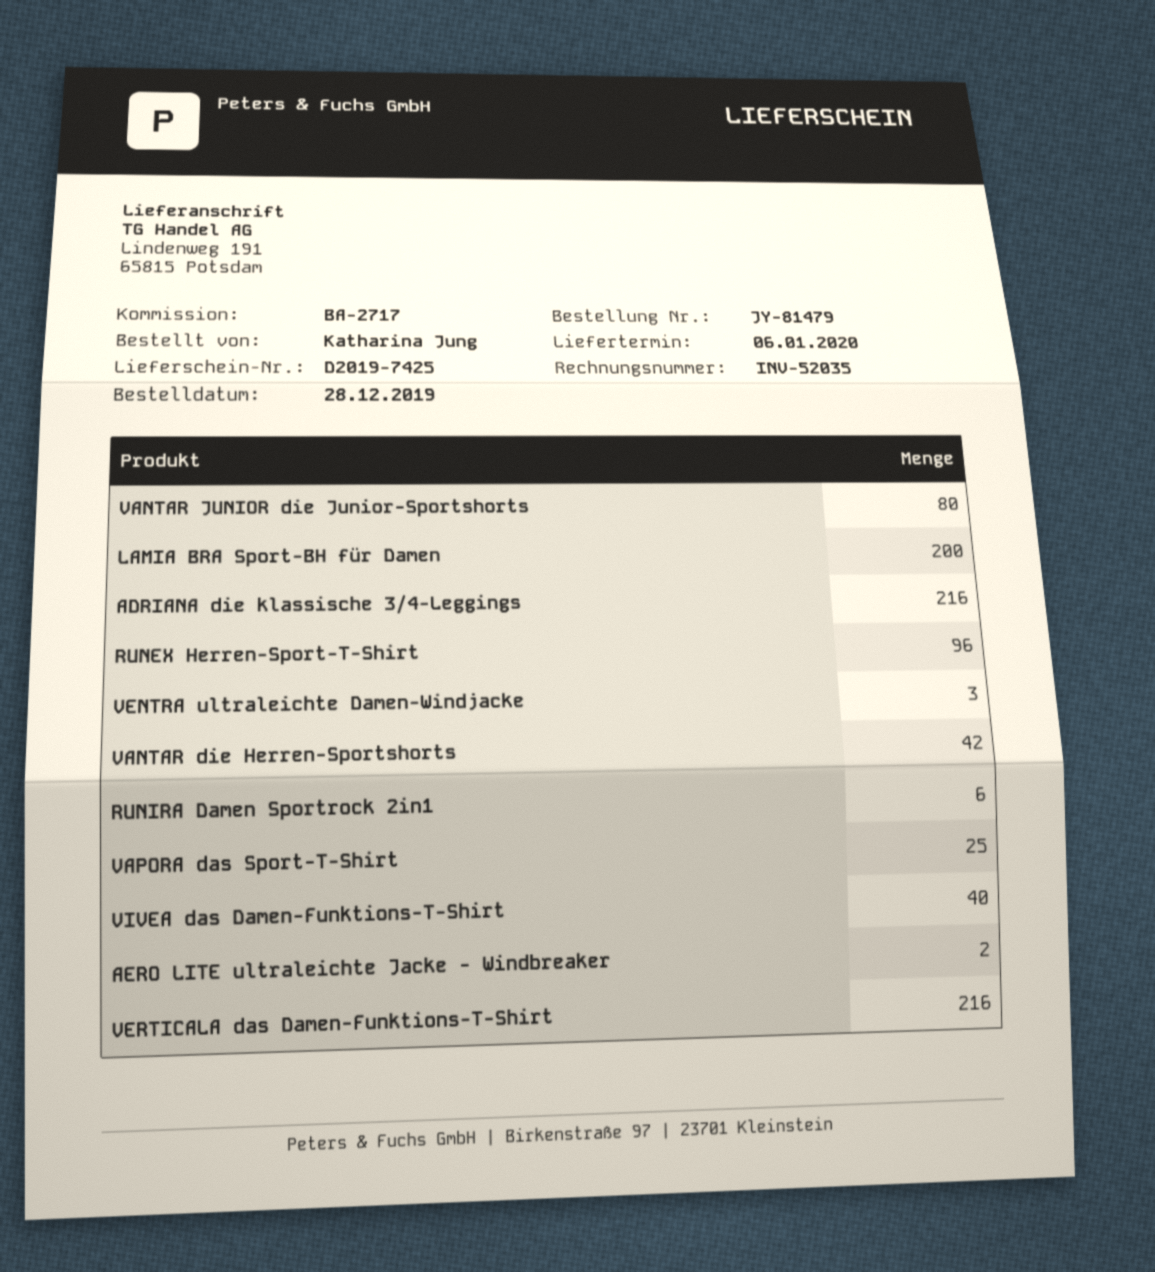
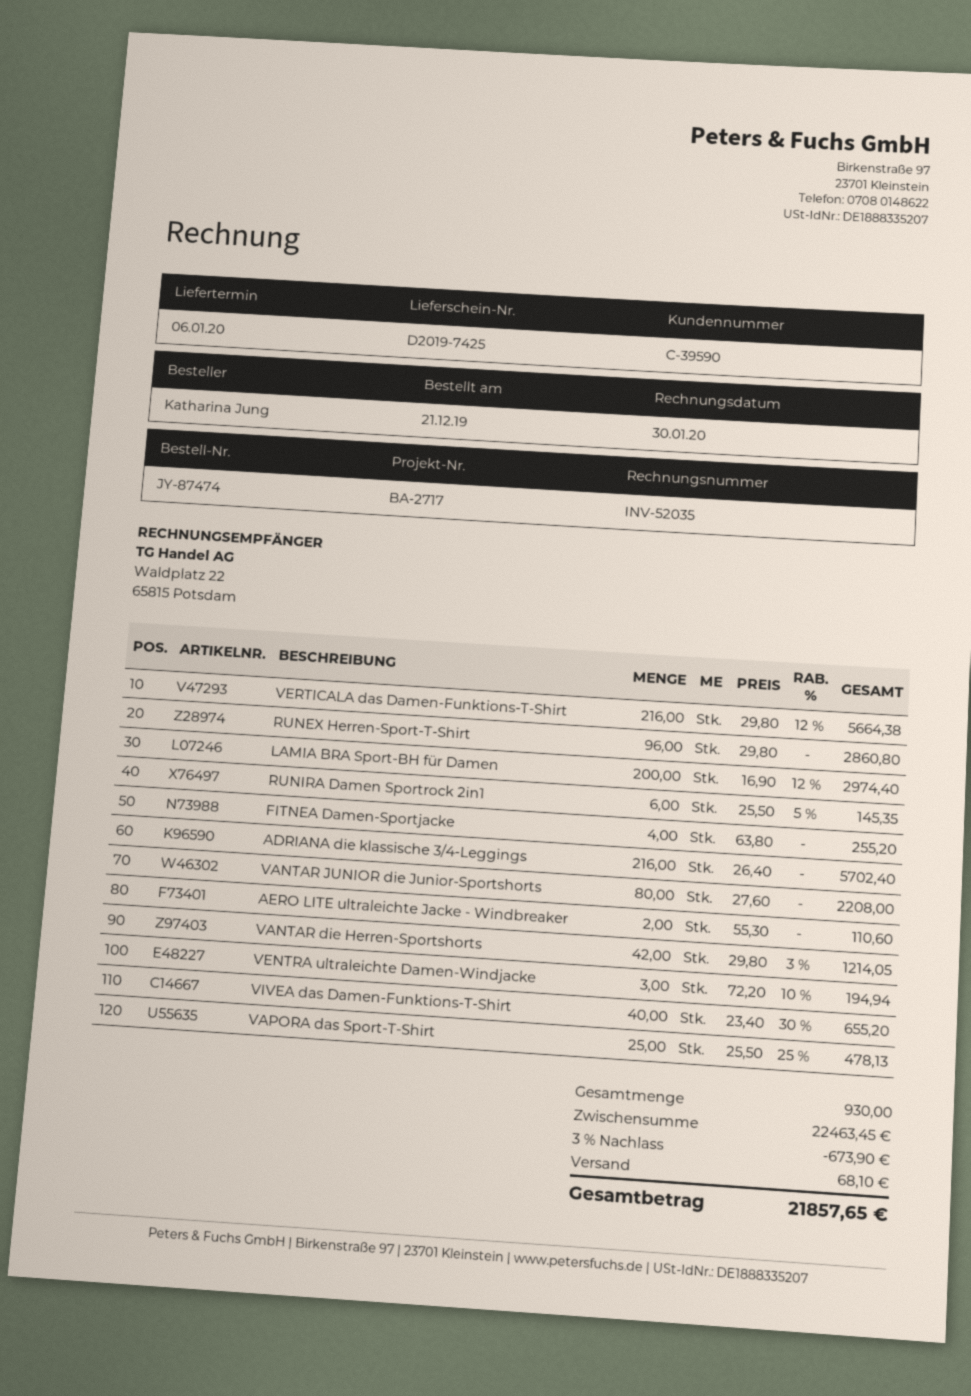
order number: JY-81479 -> JY-87474
order date: 2019-12-28 -> 2019-12-21
FITNEA Damen-Sportjacke: none -> 4

